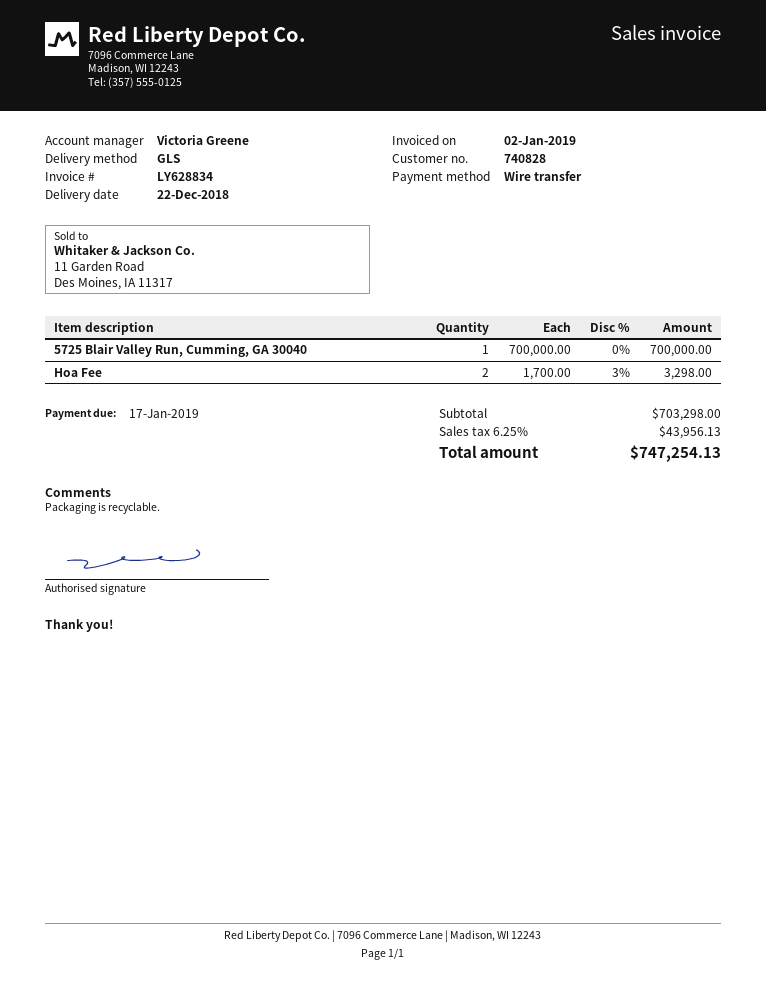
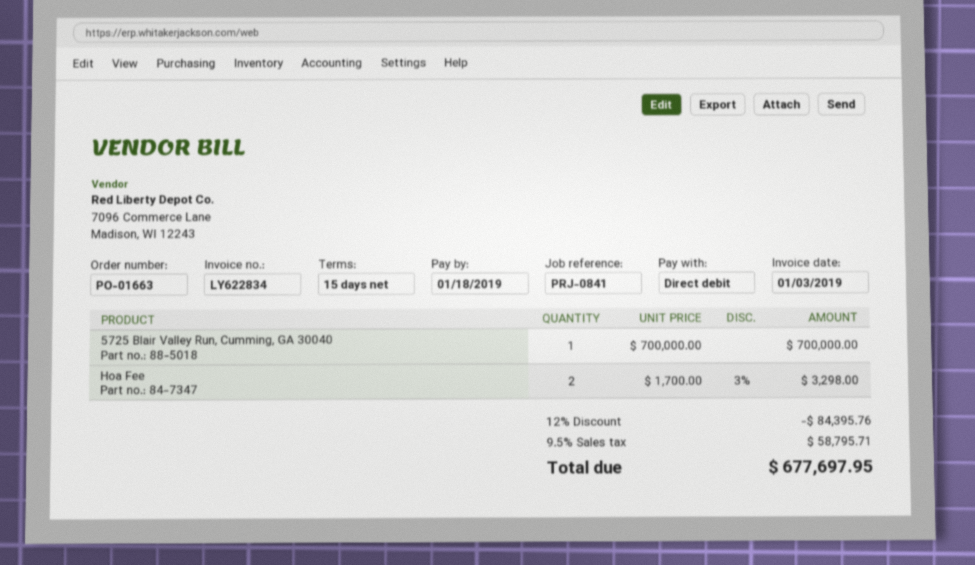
invoice number: LY628834 -> LY622834
invoice date: 2019-01-02 -> 2019-01-03
due date: 2019-01-17 -> 2019-01-18
payment method: bank transfer -> direct debit
discount: none -> 12% = 84395.76
tax: 6.25% = 43956.13 -> 9.5% = 58795.71
total: 747254.13 -> 677697.95

